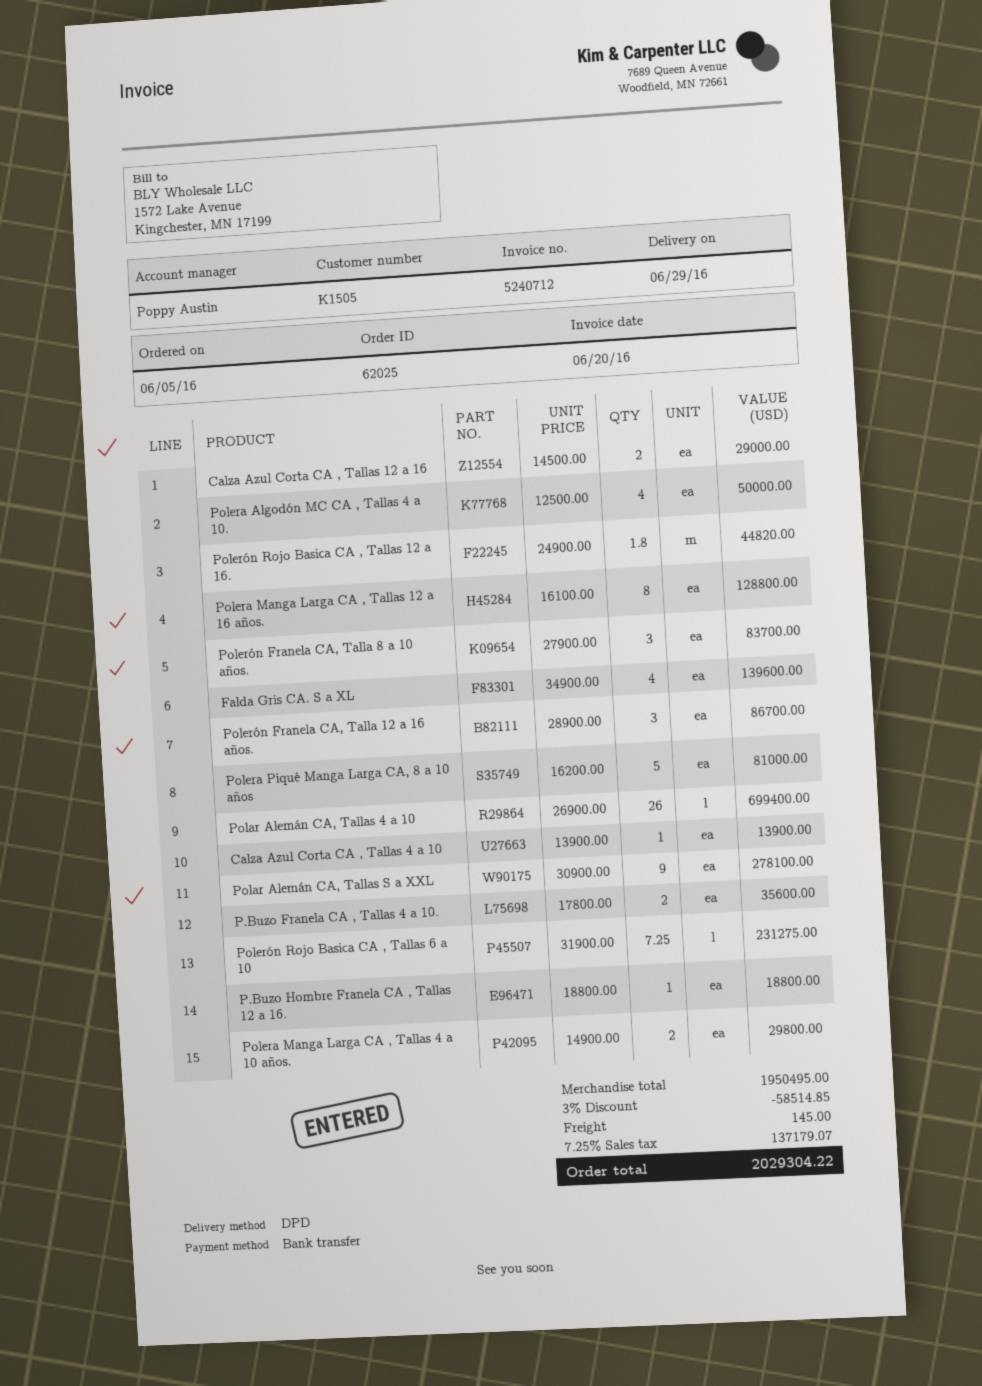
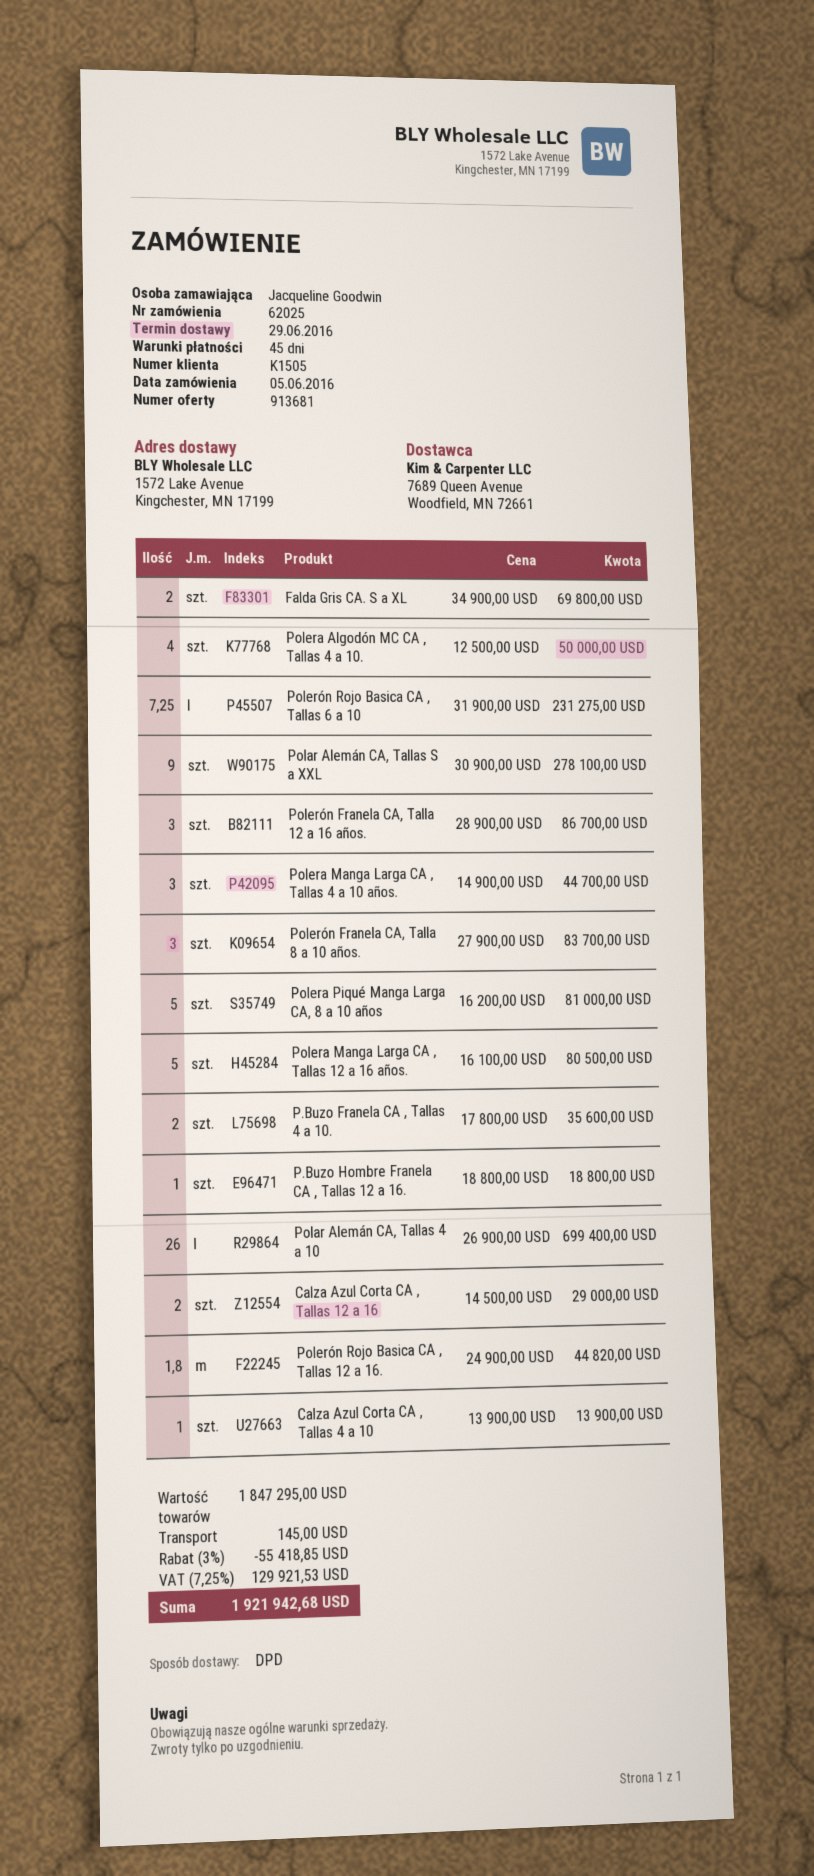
Polera Manga Larga CA , Tallas 12 a 16 años.: 8 x 16100.00 = 128800.00 -> 5 x 16100.00 = 80500.00
Falda Gris CA. S a XL: 4 x 34900.00 = 139600.00 -> 2 x 34900.00 = 69800.00
Polera Manga Larga CA , Tallas 4 a 10 años.: 2 x 14900.00 = 29800.00 -> 3 x 14900.00 = 44700.00
subtotal: 1950495.00 -> 1847295.00
discount: 3% = 58514.85 -> 3% = 55418.85
tax: 7.25% = 137179.07 -> 7.25% = 129921.53
total: 2029304.22 -> 1921942.68

